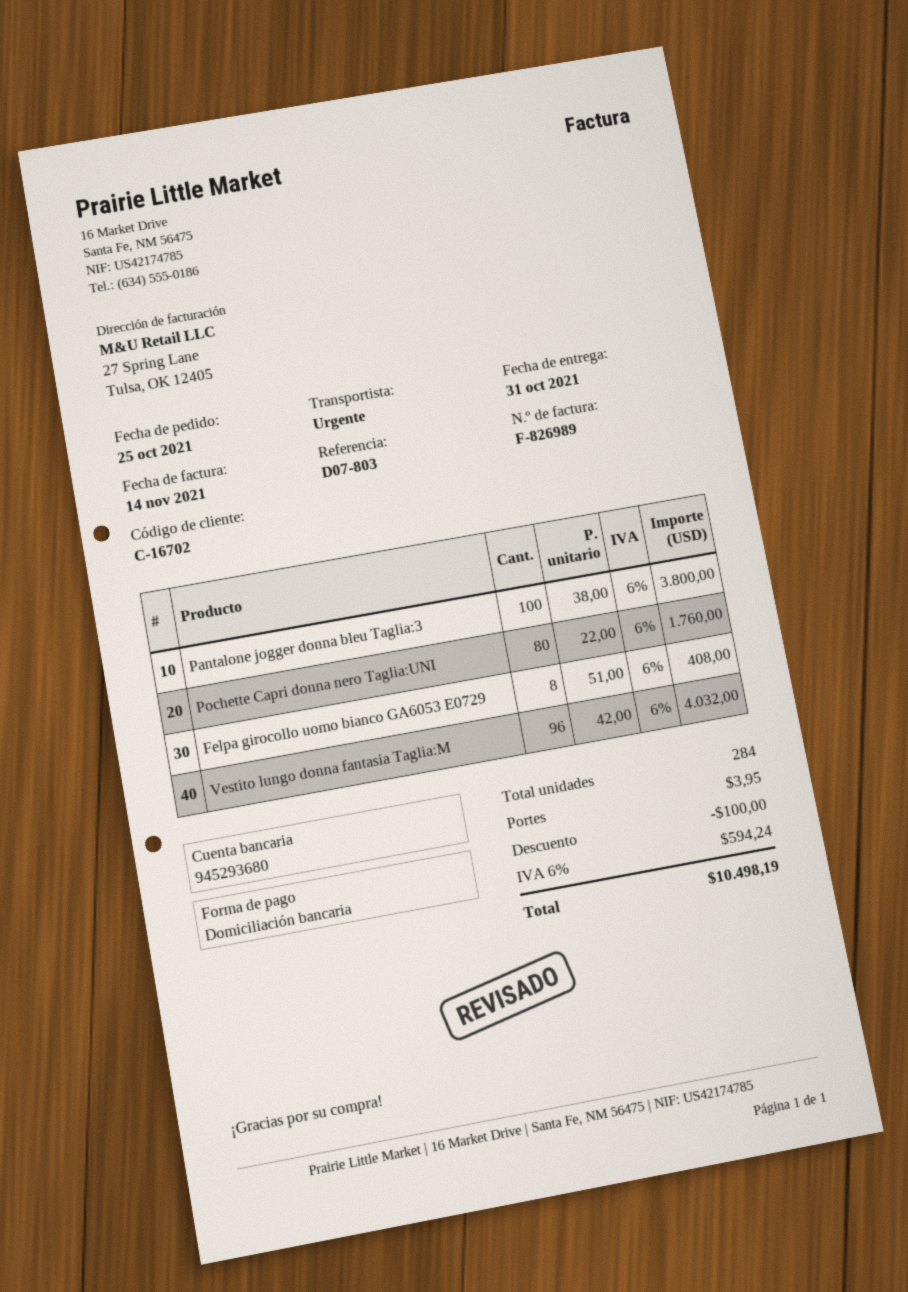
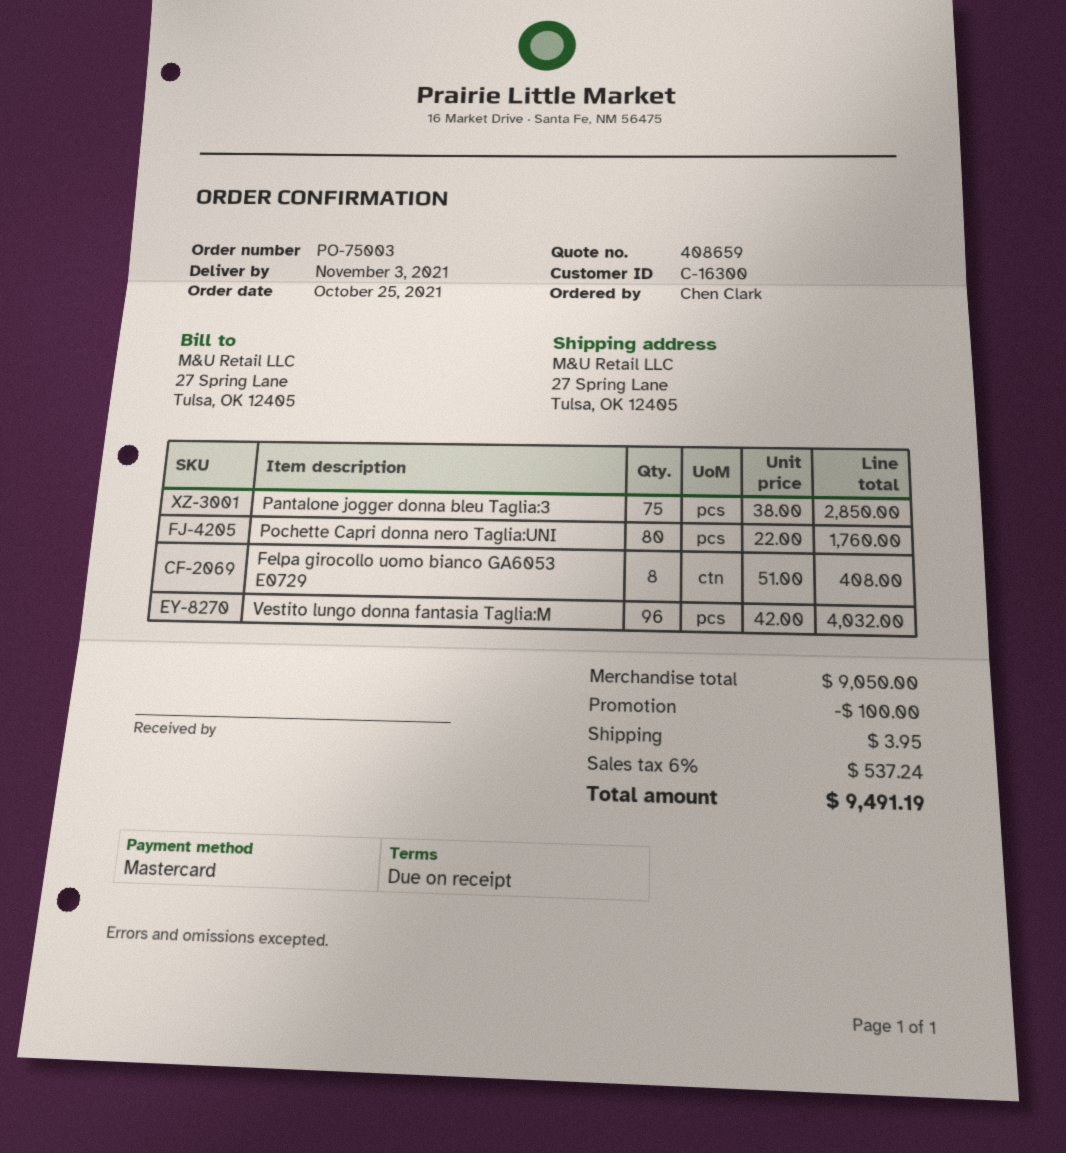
delivery date: 2021-10-31 -> 2021-11-03
customer number: C-16702 -> C-16300
payment method: direct debit -> Mastercard
Pantalone jogger donna bleu Taglia:3: 100 x 38.00 = 3800.00 -> 75 x 38.00 = 2850.00
tax: 6% = 594.24 -> 6% = 537.24
total: 10498.19 -> 9491.19

